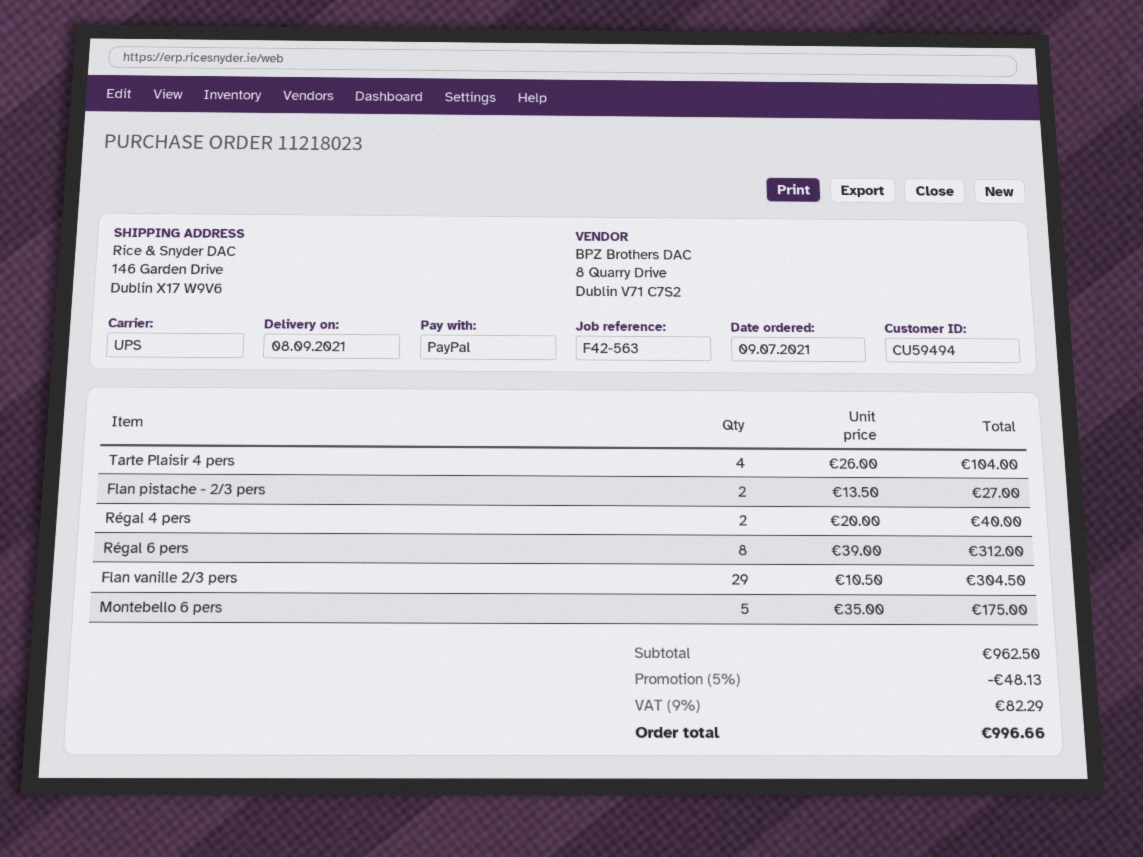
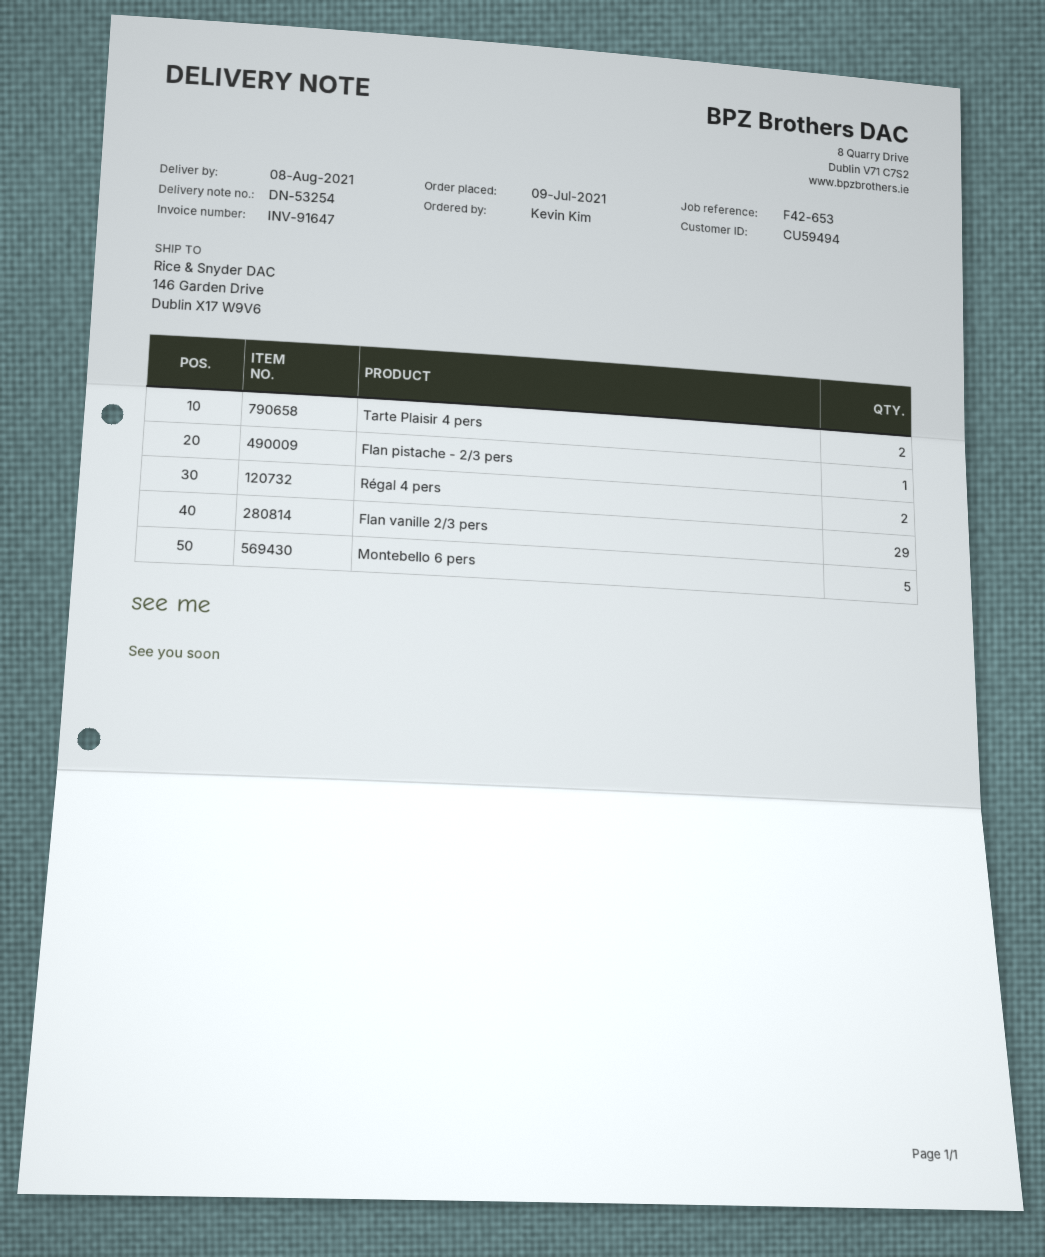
delivery date: 2021-09-08 -> 2021-08-08
reference: F42-563 -> F42-653
Tarte Plaisir 4 pers: 4 -> 2
Flan pistache - 2/3 pers: 2 -> 1
Régal 6 pers: 8 -> none

